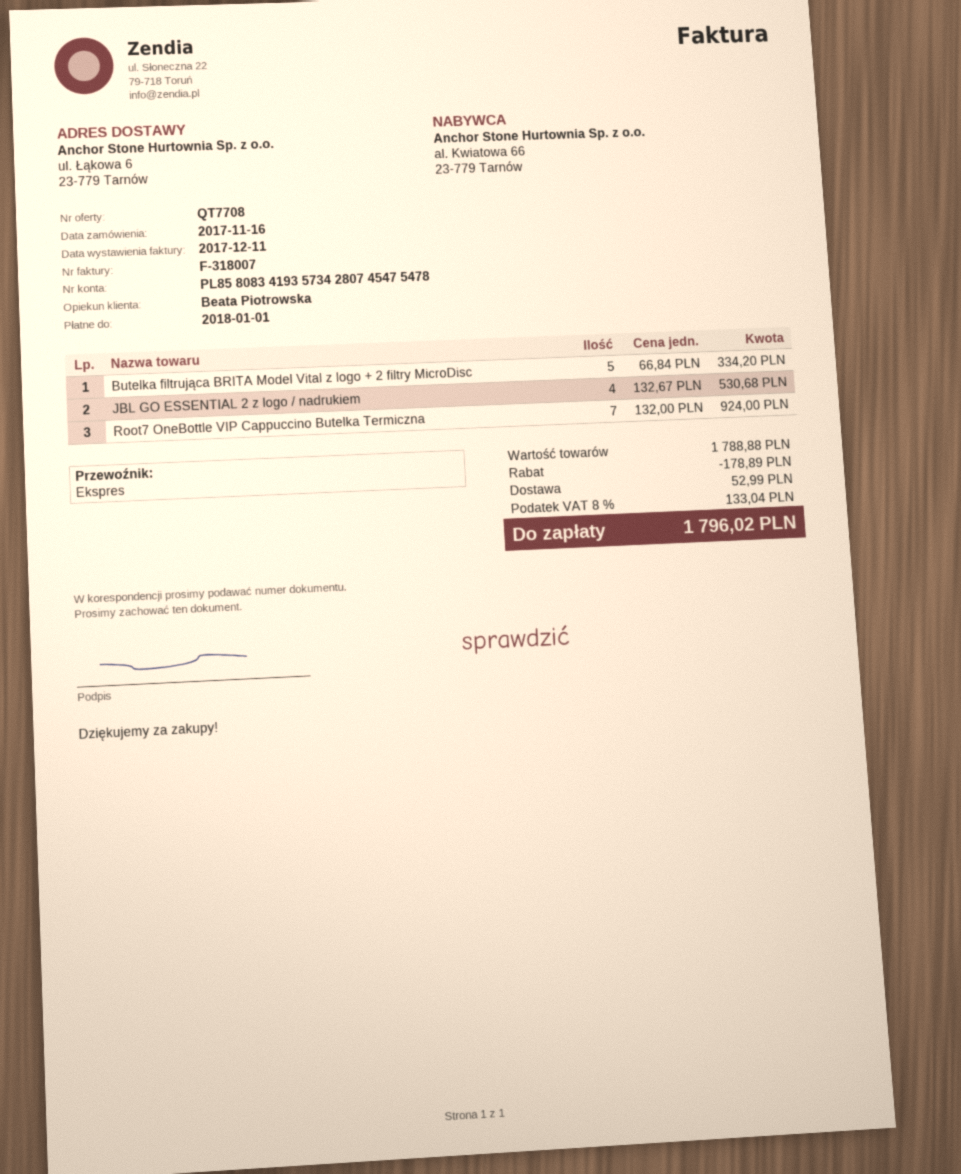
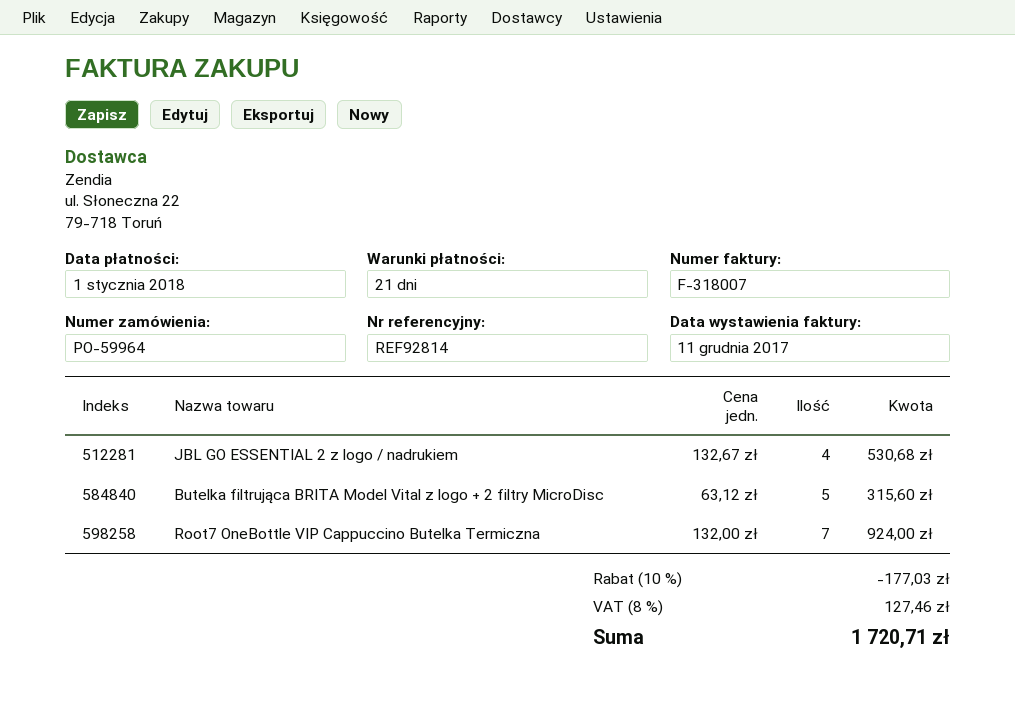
Butelka filtrująca BRITA Model Vital z logo + 2 filtry MicroDisc: 5 x 66.84 = 334.20 -> 5 x 63.12 = 315.60
discount: 178.89 -> 177.03
shipping: 52.99 -> none
tax: 8% = 133.04 -> 8% = 127.46
total: 1796.02 -> 1720.71

